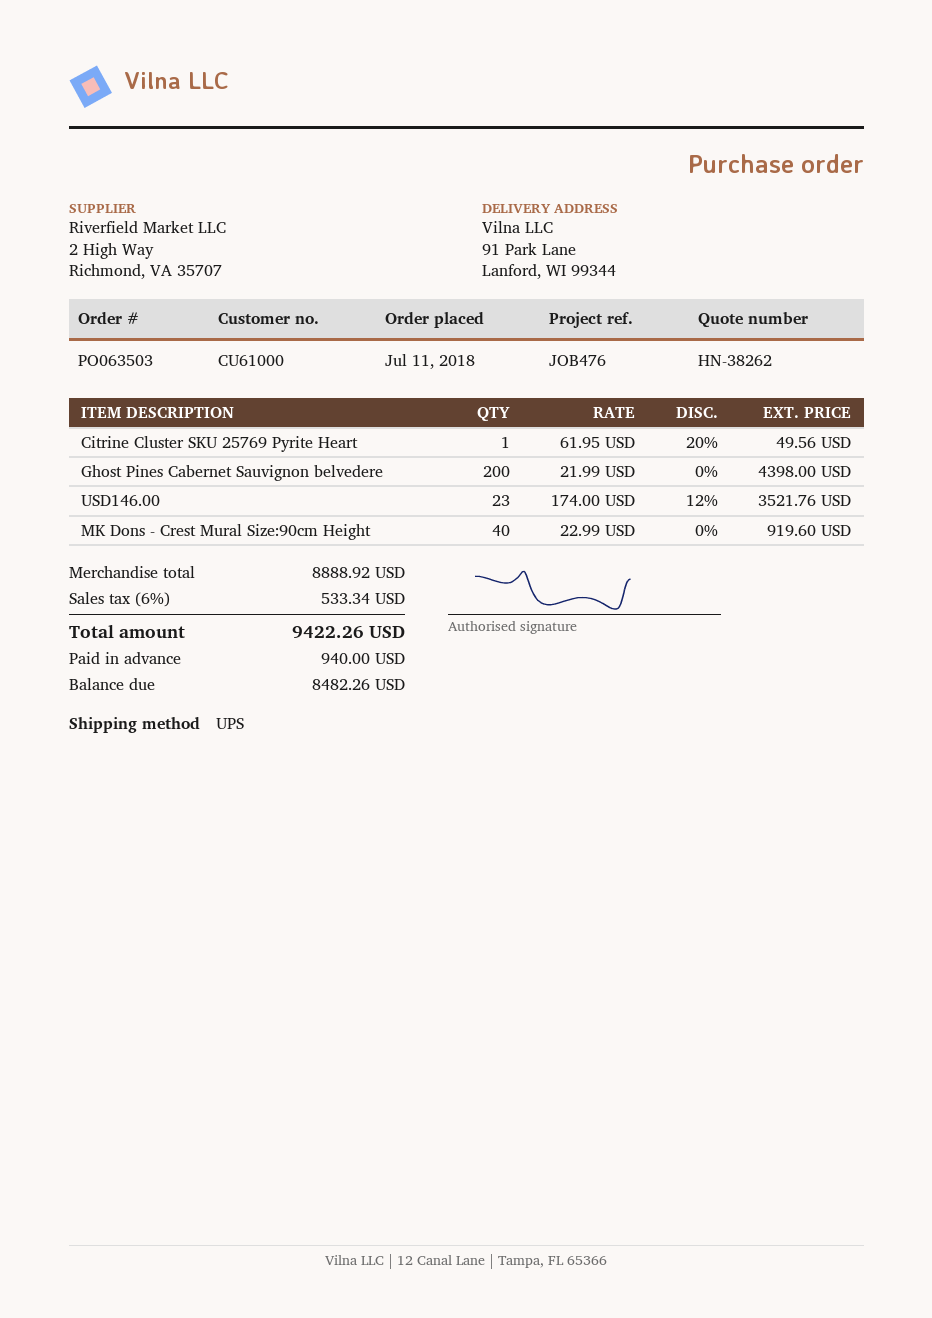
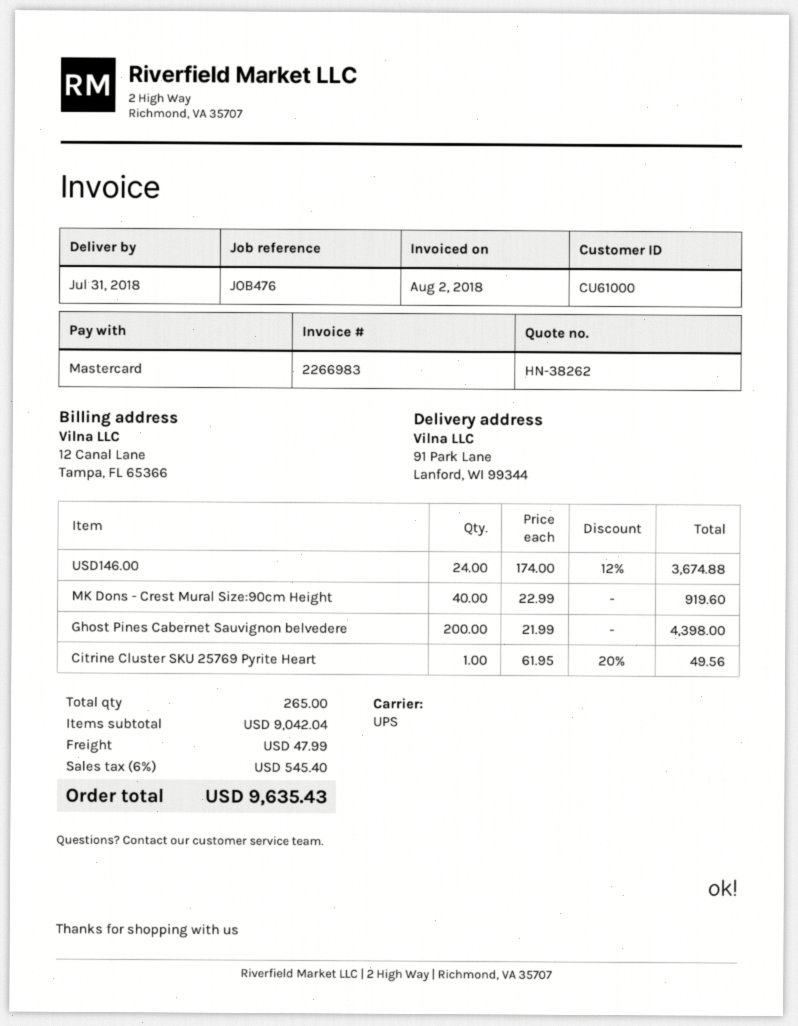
USD146.00: 23 x 174.00 - 12% = 3521.76 -> 24 x 174.00 - 12% = 3674.88
subtotal: 8888.92 -> 9042.04
shipping: none -> 47.99
tax: 6% = 533.34 -> 6% = 545.40
total: 9422.26 -> 9635.43

